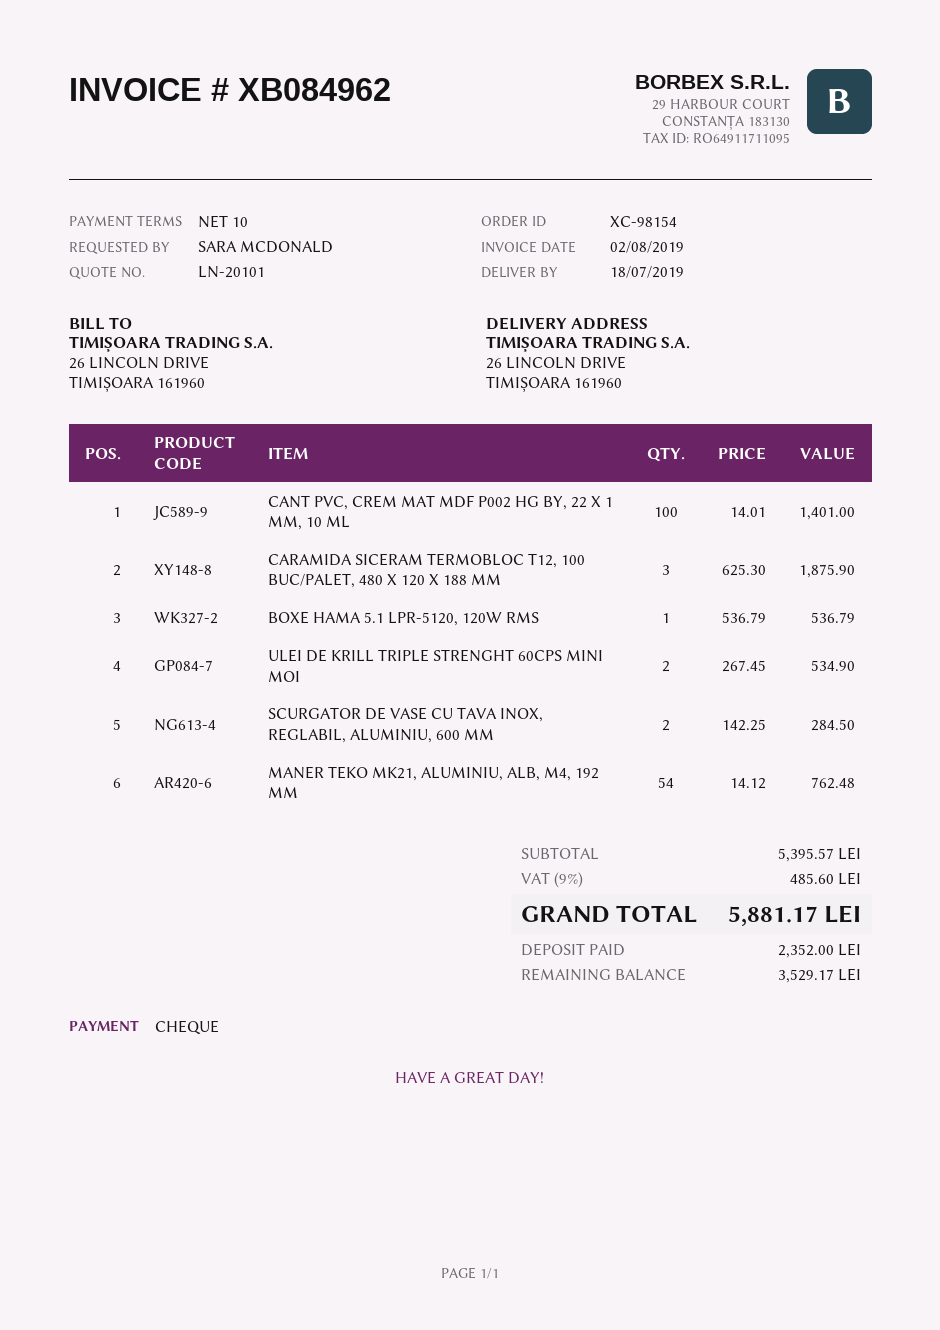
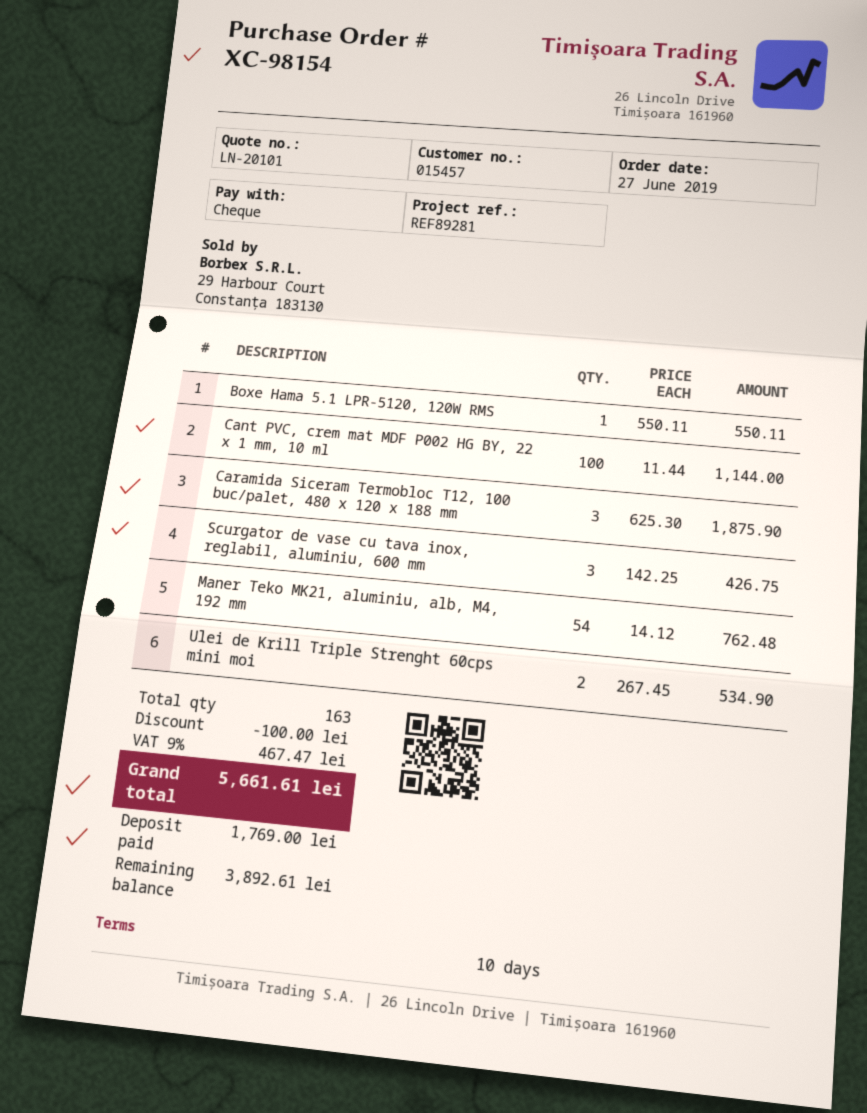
CANT PVC, CREM MAT MDF P002 HG BY, 22 X 1 MM, 10 ML: 100 x 14.01 = 1401.00 -> 100 x 11.44 = 1144.00
BOXE HAMA 5.1 LPR-5120, 120W RMS: 1 x 536.79 = 536.79 -> 1 x 550.11 = 550.11
SCURGATOR DE VASE CU TAVA INOX, REGLABIL, ALUMINIU, 600 MM: 2 x 142.25 = 284.50 -> 3 x 142.25 = 426.75
discount: none -> 100.00
tax: 9% = 485.60 -> 9% = 467.47
total: 5881.17 -> 5661.61
deposit: 2352.00 -> 1769.00
balance: 3529.17 -> 3892.61

